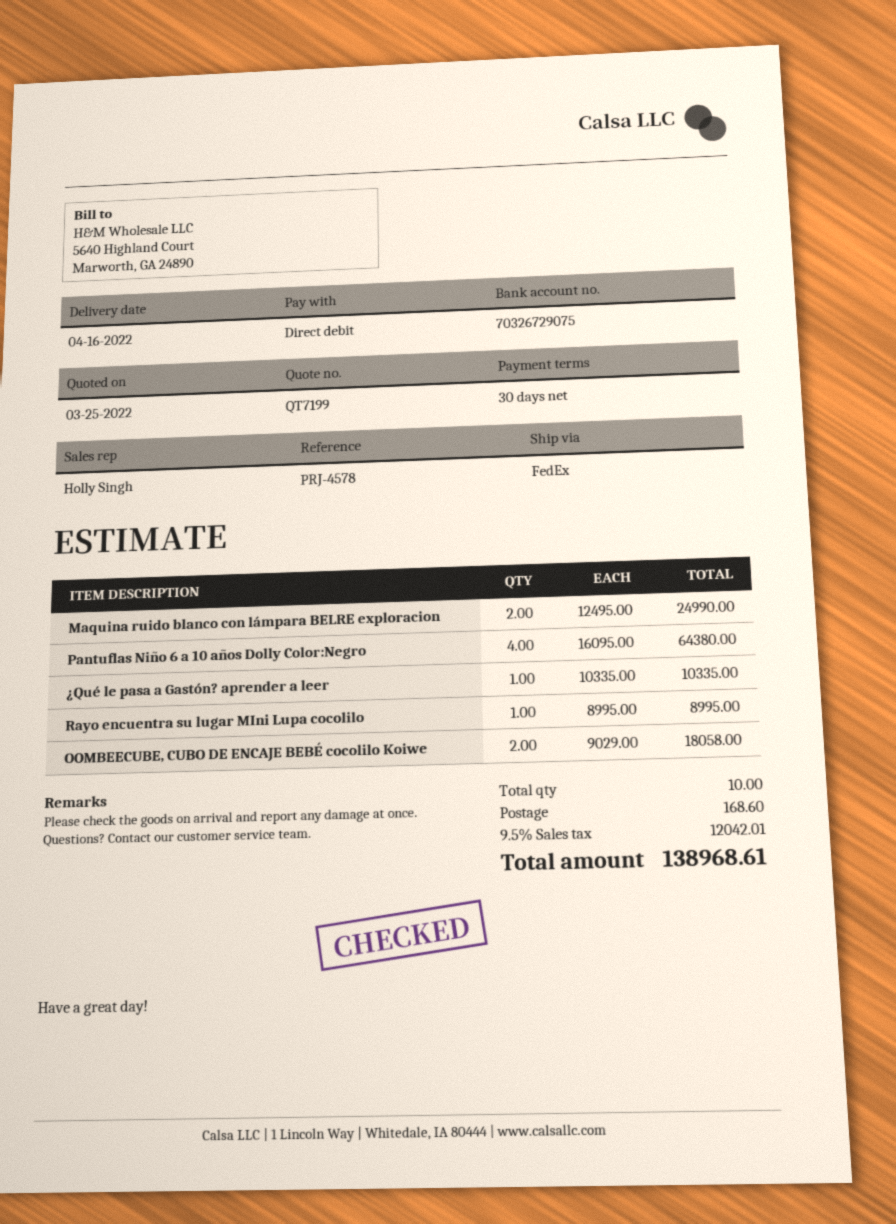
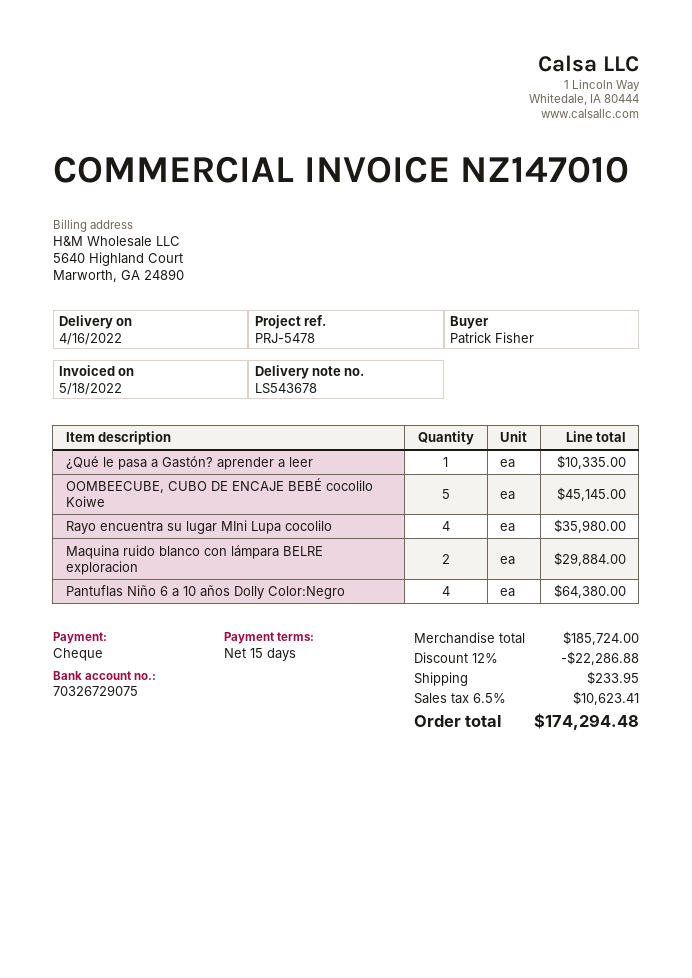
payment terms: 30 days -> 15 days
reference: PRJ-4578 -> PRJ-5478
payment method: direct debit -> cheque
Maquina ruido blanco con lámpara BELRE exploracion: 2 for 24990.00 -> 2 for 29884.00
Rayo encuentra su lugar MIni Lupa cocolilo: 1 for 8995.00 -> 4 for 35980.00
OOMBEECUBE, CUBO DE ENCAJE BEBÉ cocolilo Koiwe: 2 for 18058.00 -> 5 for 45145.00
discount: none -> 12% = 22286.88
shipping: 168.60 -> 233.95
tax: 9.5% = 12042.01 -> 6.5% = 10623.41
total: 138968.61 -> 174294.48

